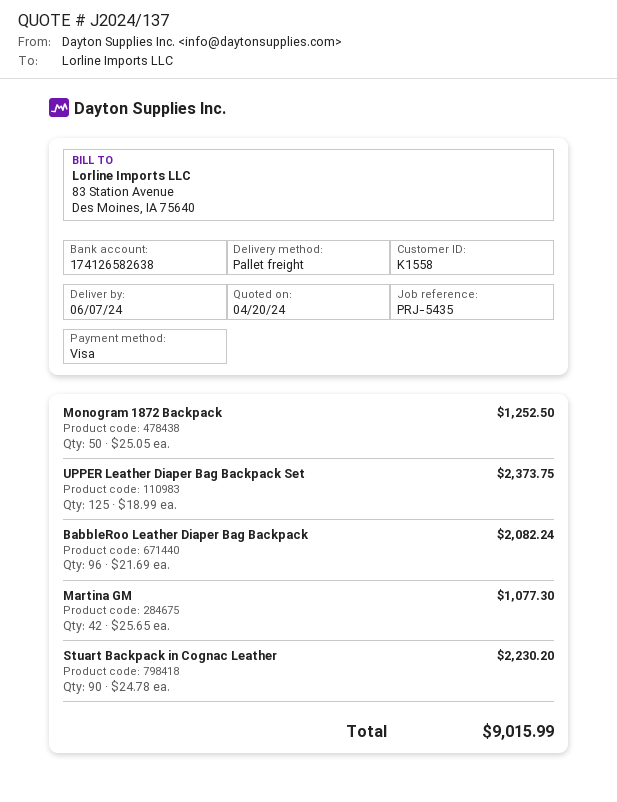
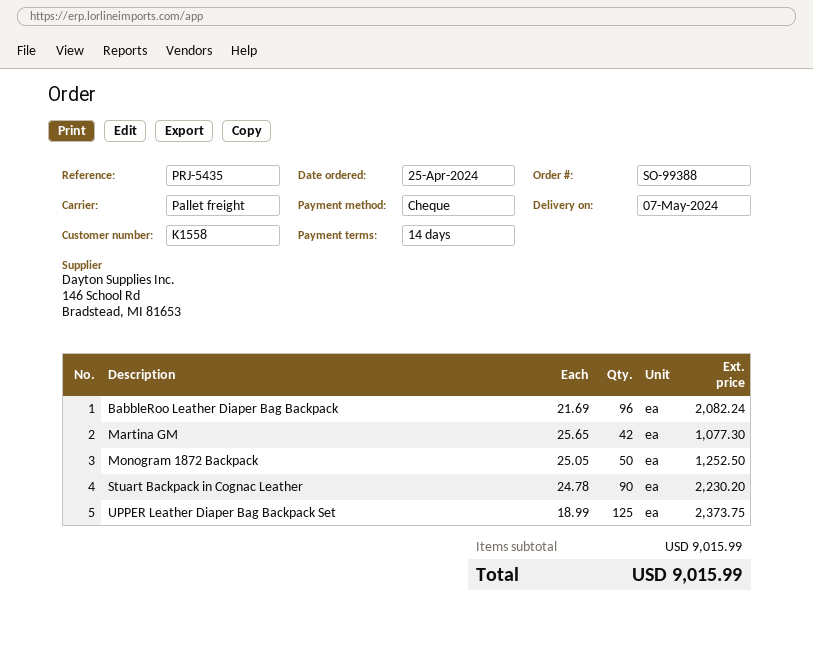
delivery date: 2024-06-07 -> 2024-05-07
payment method: Visa -> cheque

